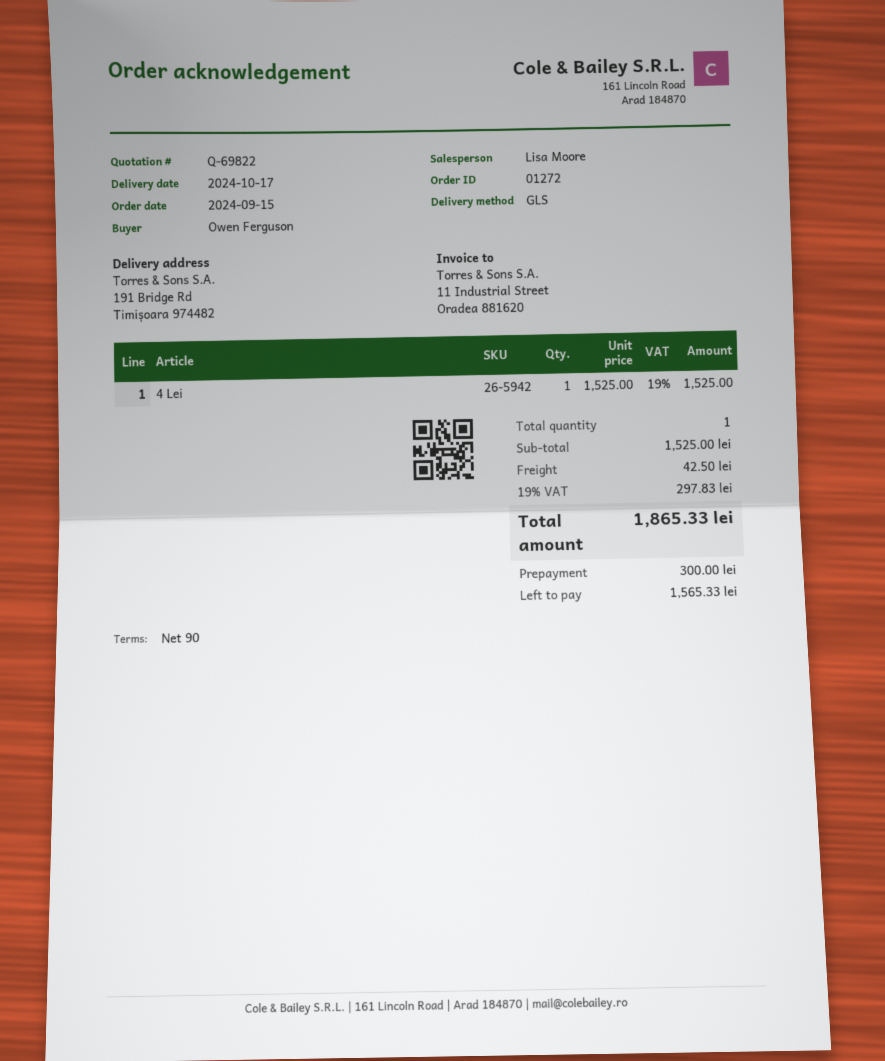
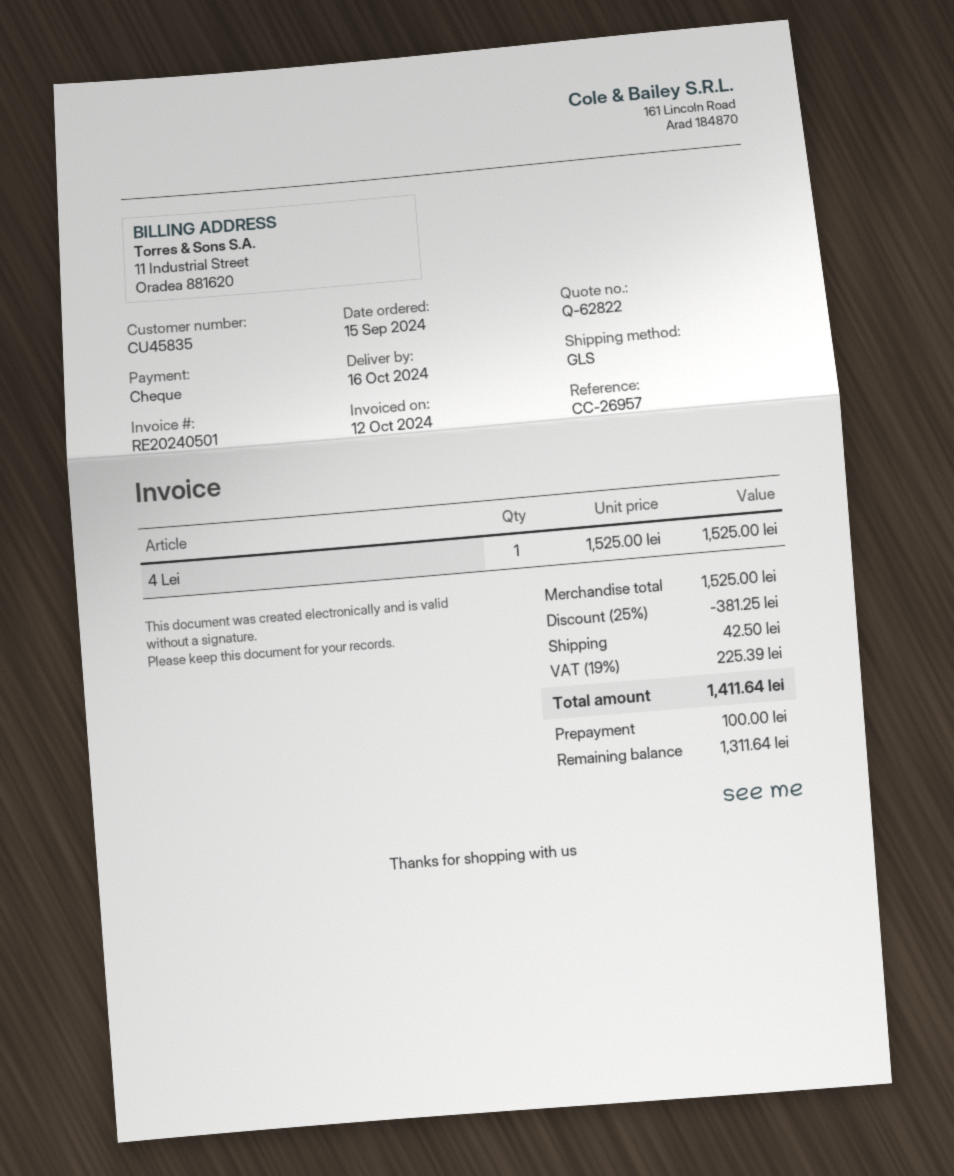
quote number: Q-69822 -> Q-62822
delivery date: 2024-10-17 -> 2024-10-16
discount: none -> 25% = 381.25
tax: 19% = 297.83 -> 19% = 225.39
total: 1865.33 -> 1411.64
deposit: 300.00 -> 100.00
balance: 1565.33 -> 1311.64

